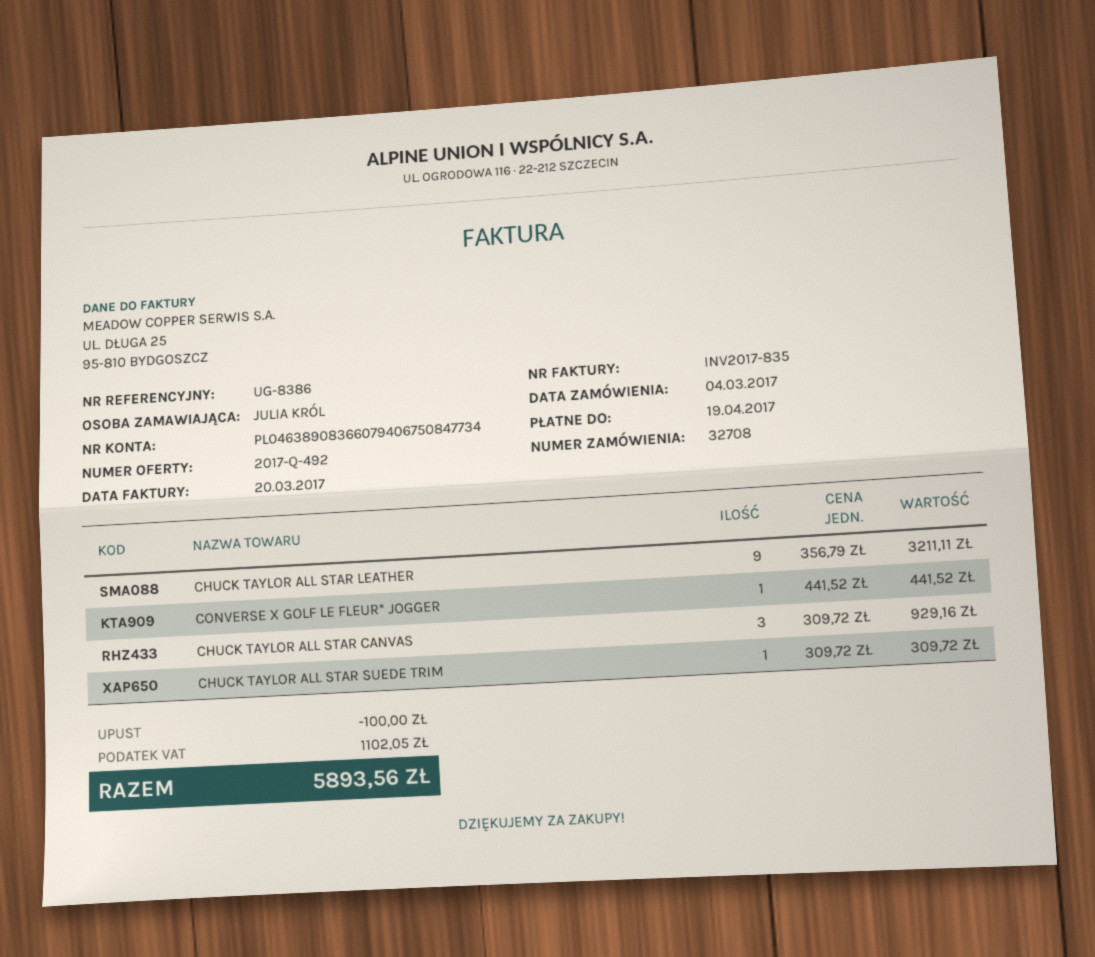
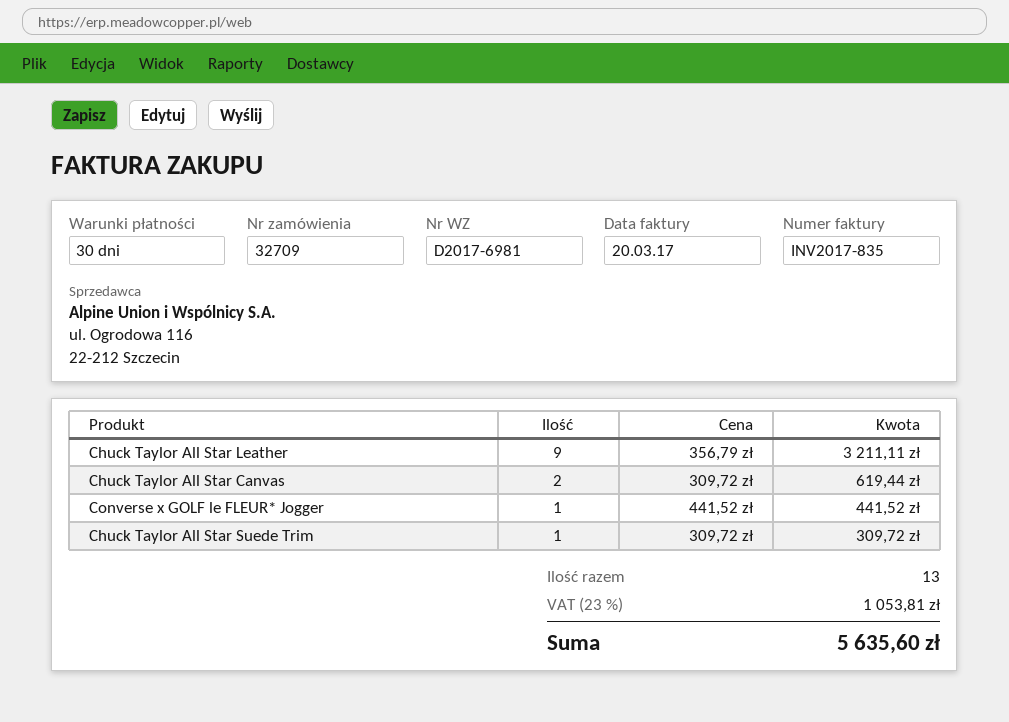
order number: 32708 -> 32709
CHUCK TAYLOR ALL STAR CANVAS: 3 x 309.72 = 929.16 -> 2 x 309.72 = 619.44
discount: 100.00 -> none
tax: 1102.05 -> 1053.81
total: 5893.56 -> 5635.60

